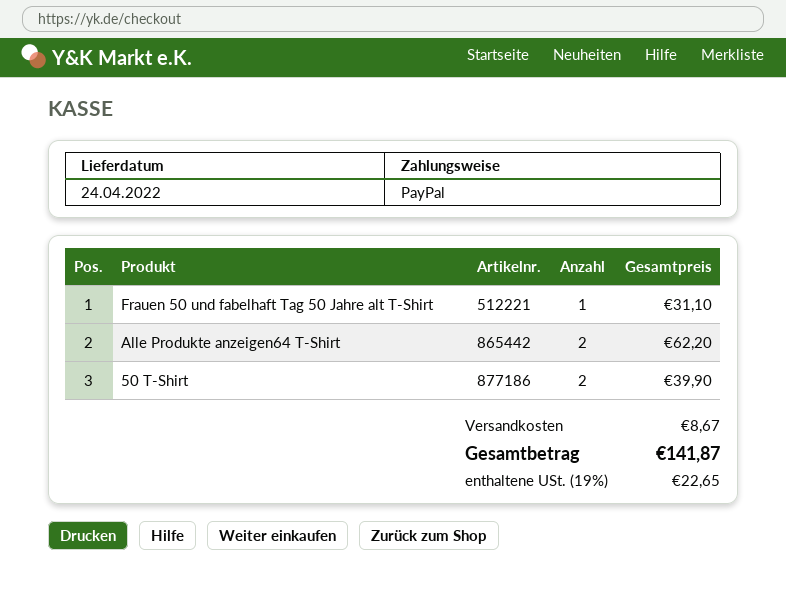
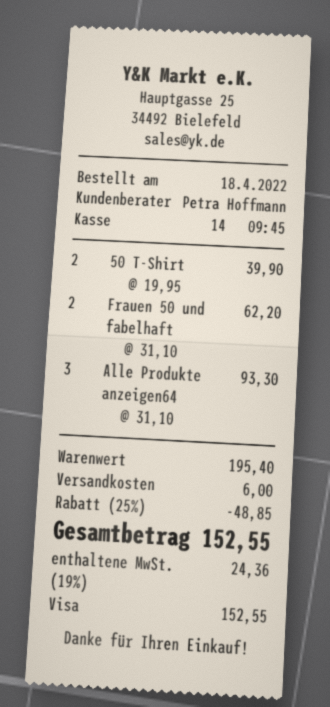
payment method: PayPal -> Visa
Frauen 50 und fabelhaft Tag 50 Jahre alt T-Shirt: 1 for 31.10 -> 2 for 62.20
Alle Produkte anzeigen64 T-Shirt: 2 for 62.20 -> 3 for 93.30
discount: none -> 25% = 48.85
shipping: 8.67 -> 6.00
tax: 19% = 22.65 -> 19% = 24.36
total: 141.87 -> 152.55

